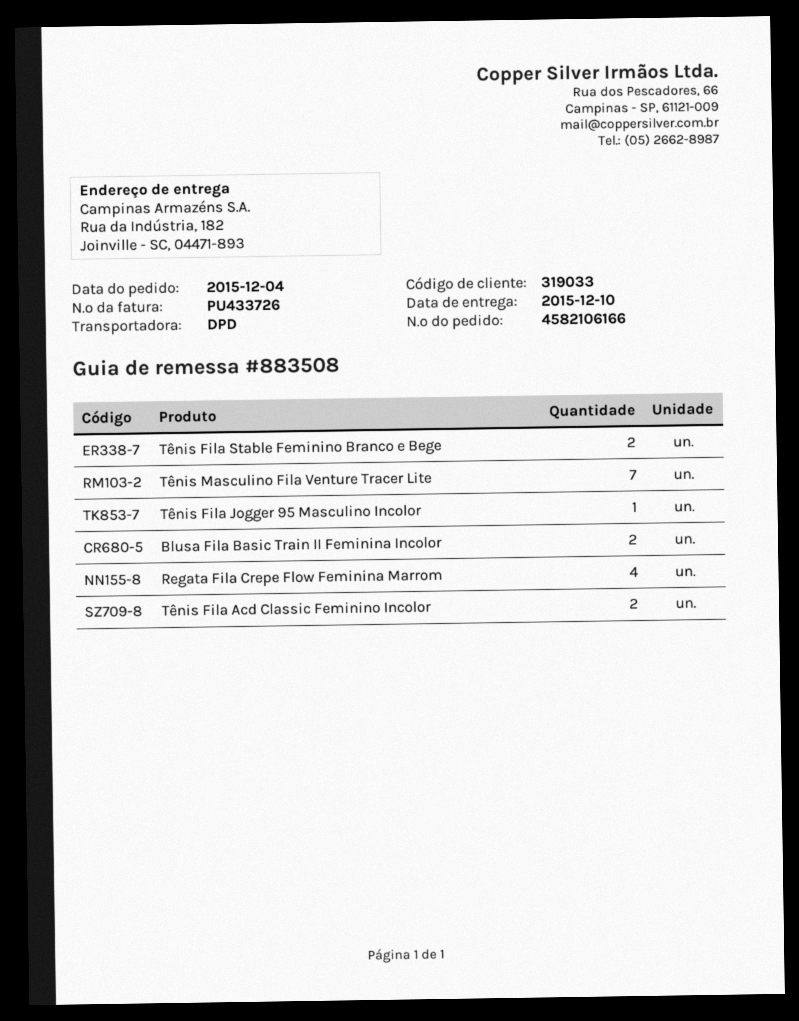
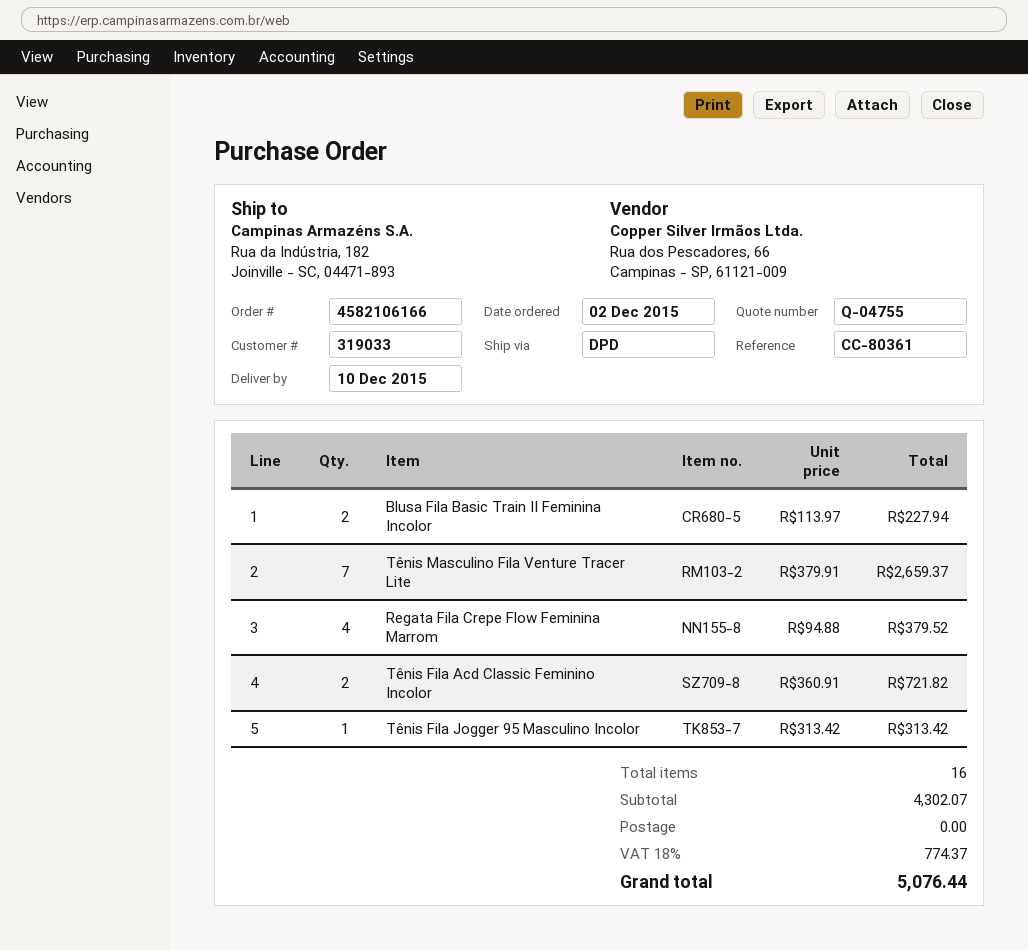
order date: 2015-12-04 -> 2015-12-02
Tênis Fila Stable Feminino Branco e Bege: 2 -> none

